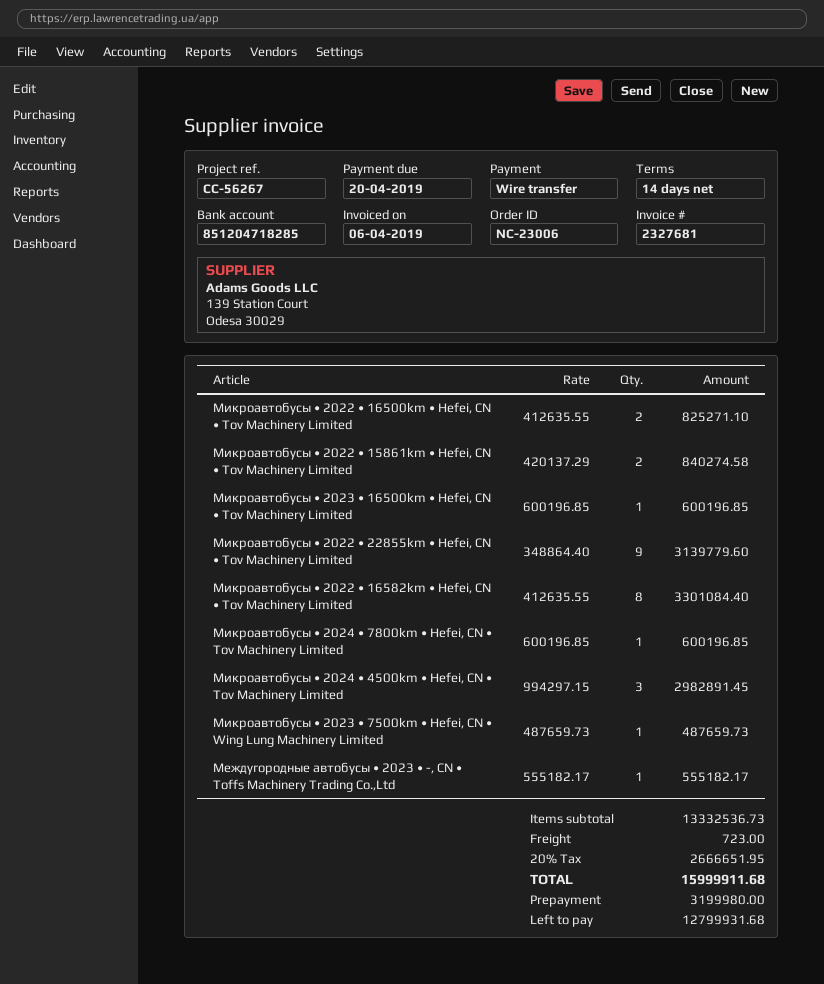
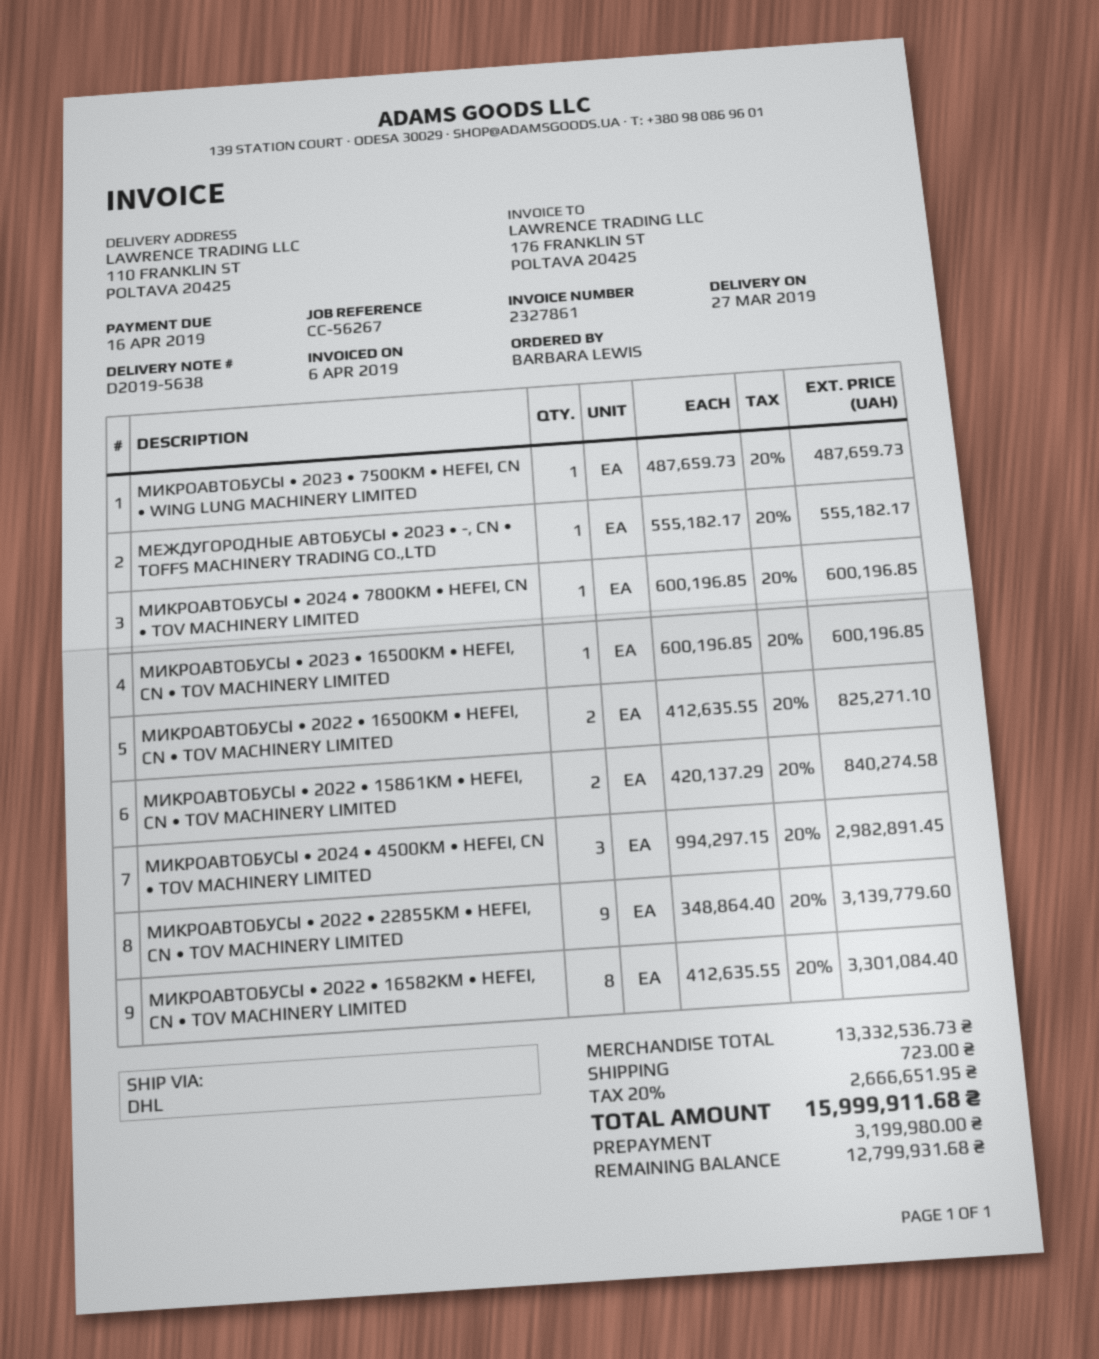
invoice number: 2327681 -> 2327861
due date: 2019-04-20 -> 2019-04-16

